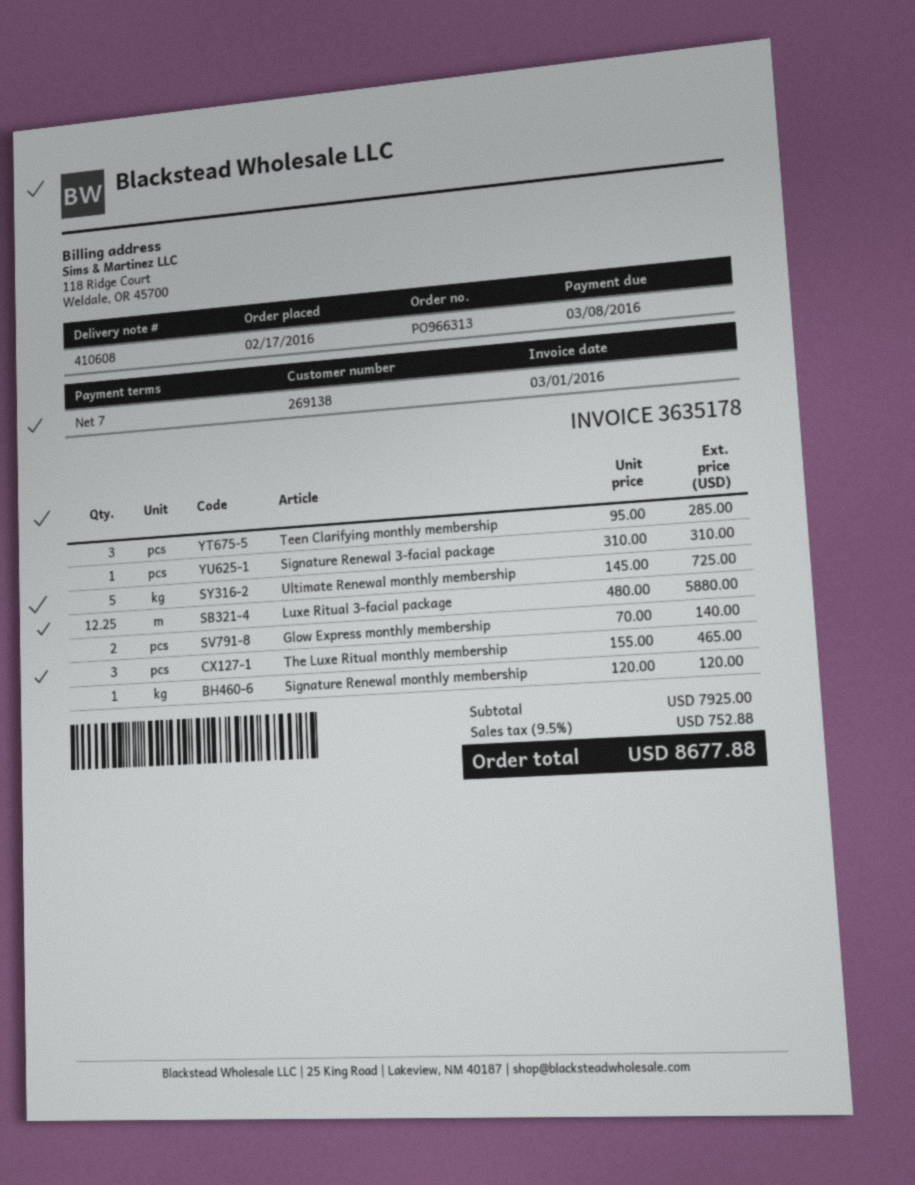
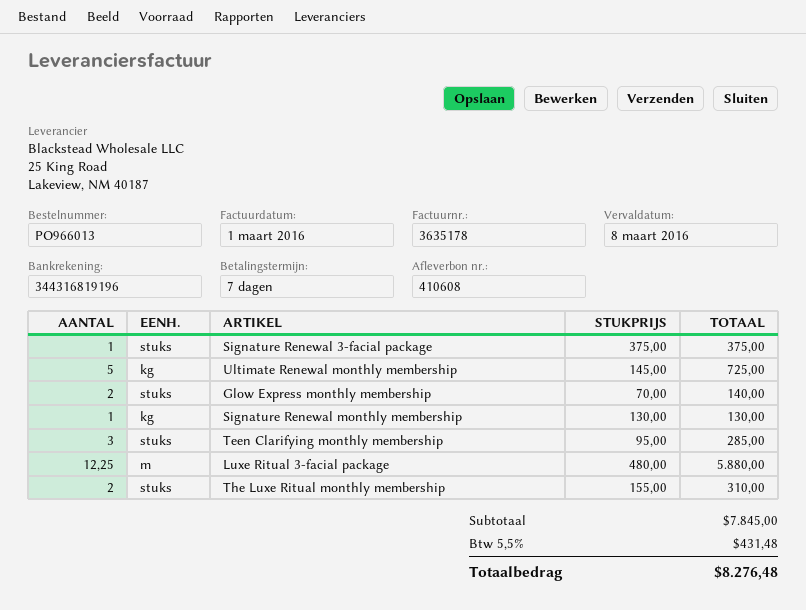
order number: PO966313 -> PO966013
Signature Renewal 3-facial package: 1 x 310.00 = 310.00 -> 1 x 375.00 = 375.00
The Luxe Ritual monthly membership: 3 x 155.00 = 465.00 -> 2 x 155.00 = 310.00
Signature Renewal monthly membership: 1 x 120.00 = 120.00 -> 1 x 130.00 = 130.00
subtotal: 7925.00 -> 7845.00
tax: 9.5% = 752.88 -> 5.5% = 431.48
total: 8677.88 -> 8276.48

